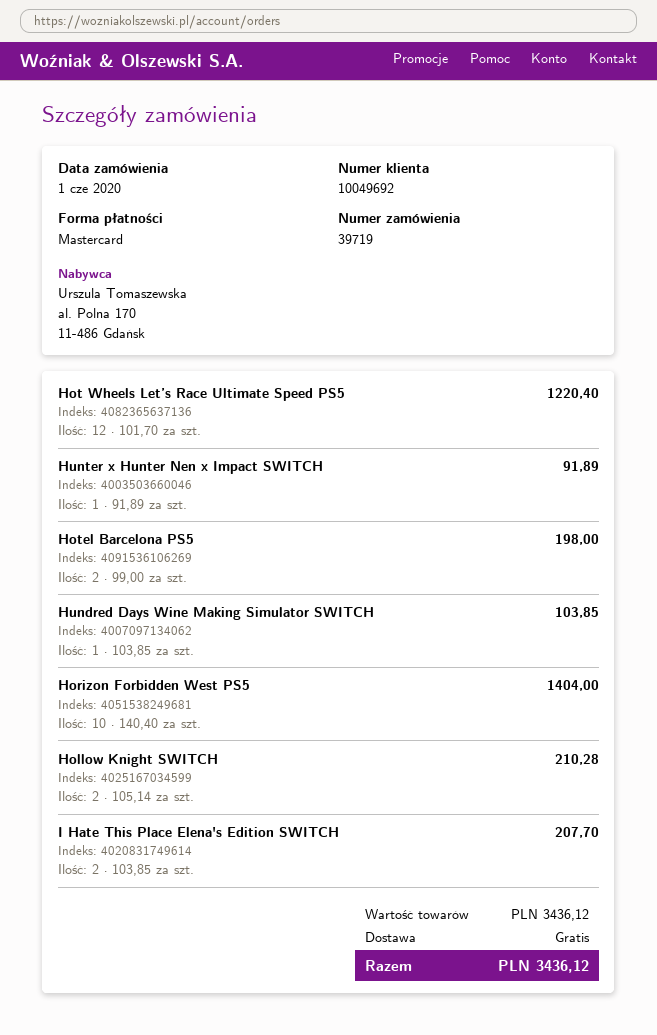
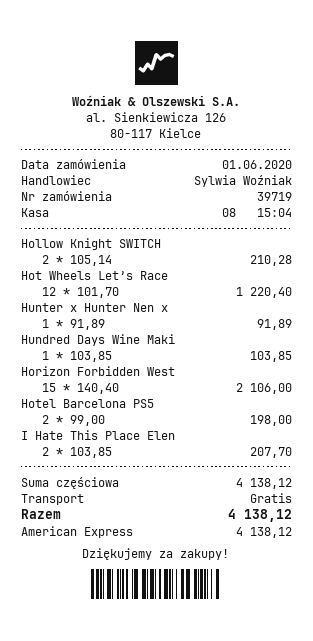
payment method: Mastercard -> American Express
Horizon Forbidden West PS5: 10 x 140.40 = 1404.00 -> 15 x 140.40 = 2106.00
subtotal: 3436.12 -> 4138.12
total: 3436.12 -> 4138.12

